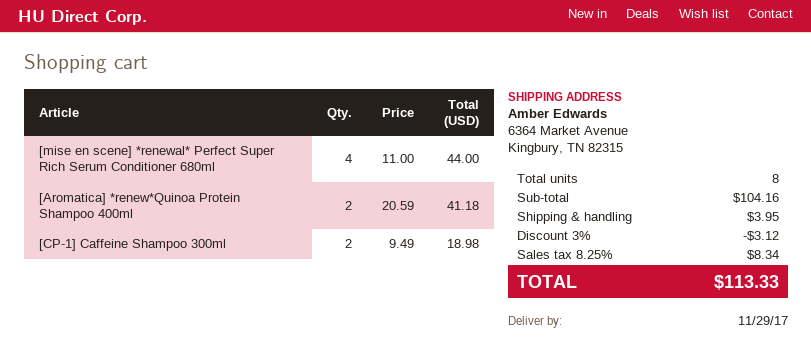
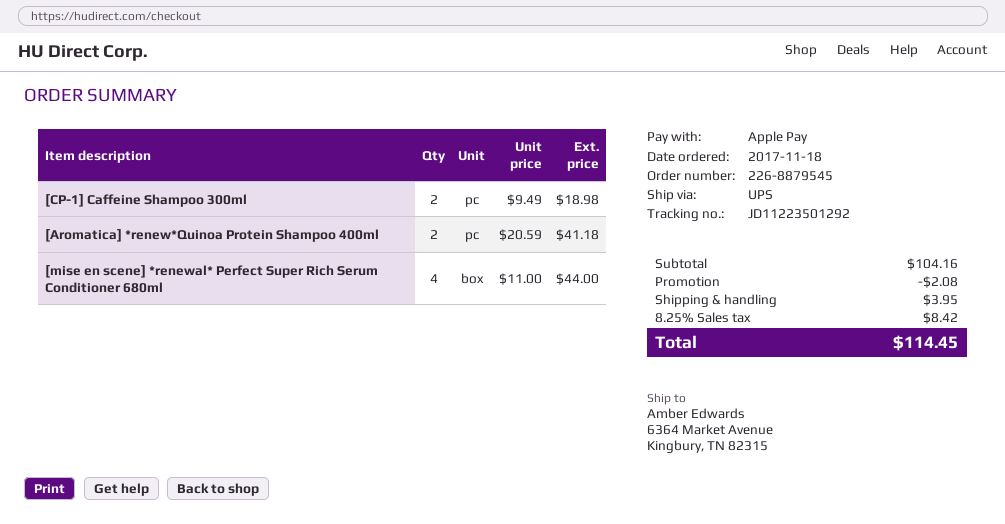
discount: 3.12 -> 2.08
tax: 8.25% = 8.34 -> 8.25% = 8.42
total: 113.33 -> 114.45

